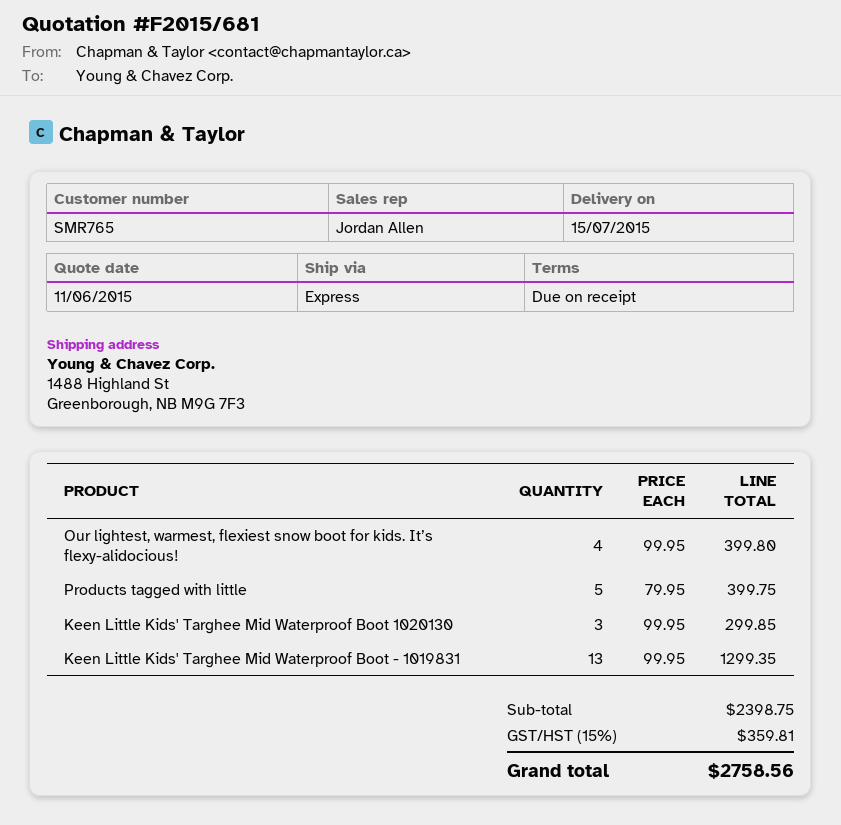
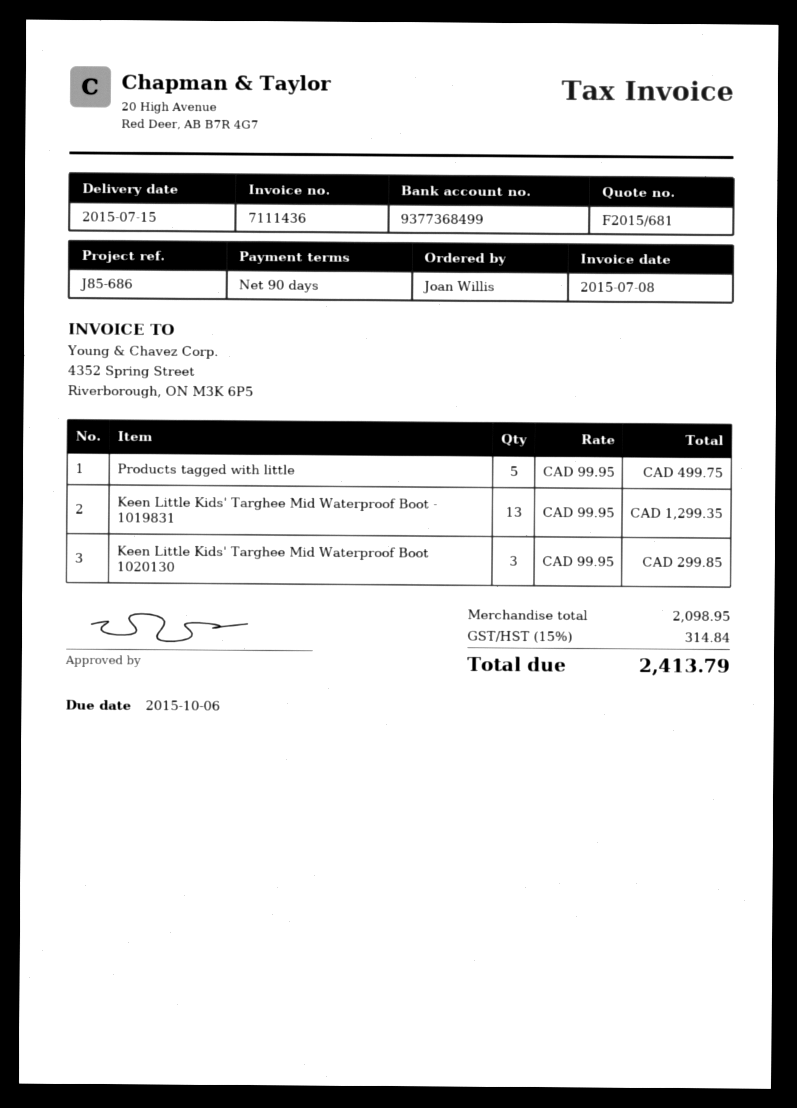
payment terms: on receipt -> 90 days
Our lightest, warmest, flexiest snow boot for kids. It’s flexy-alidocious!: 4 x 99.95 = 399.80 -> none
Products tagged with little: 5 x 79.95 = 399.75 -> 5 x 99.95 = 499.75
subtotal: 2398.75 -> 2098.95
tax: 15% = 359.81 -> 15% = 314.84
total: 2758.56 -> 2413.79

